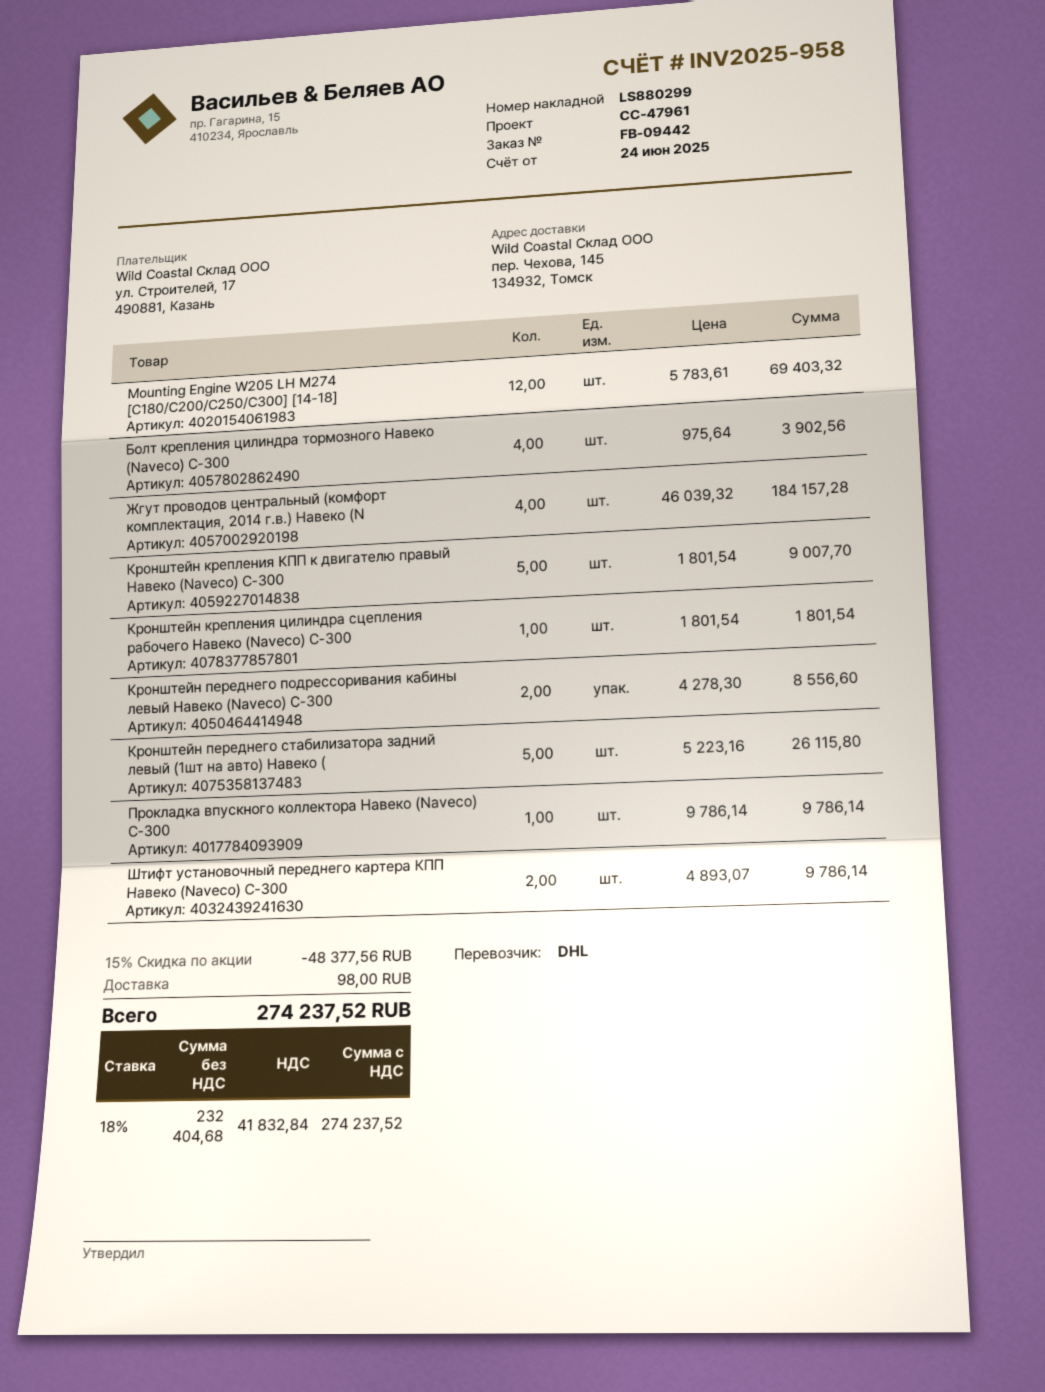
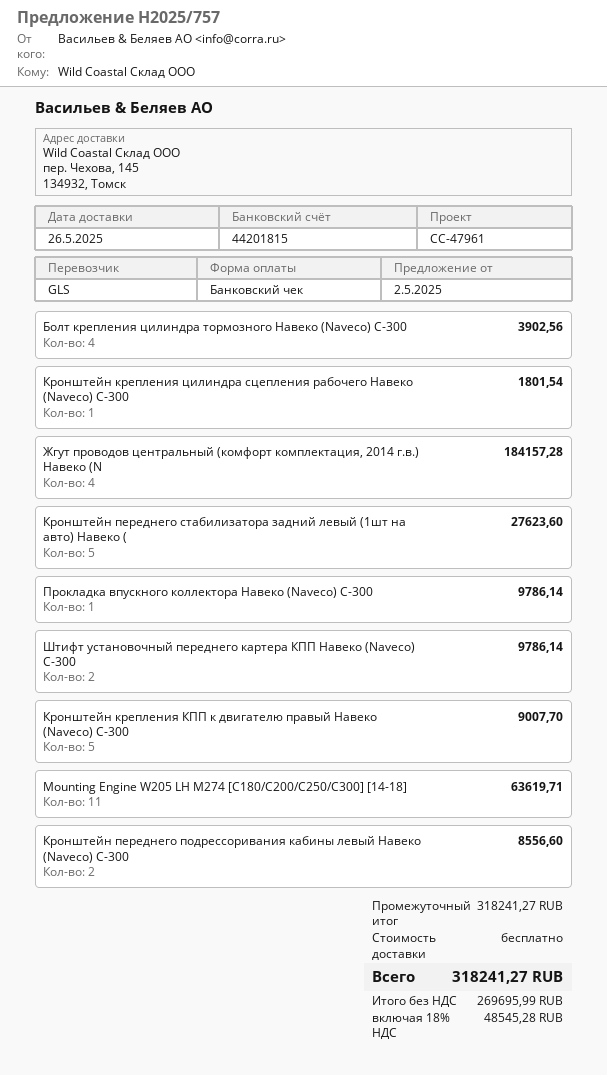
shipping method: DHL -> GLS
Mounting Engine W205 LH M274 [C180/C200/C250/C300] [14-18]: 12 for 69403.32 -> 11 for 63619.71
Кронштейн переднего стабилизатора задний левый (1шт на авто) Навеко (: 5 for 26115.80 -> 5 for 27623.60
discount: 15% = 48377.56 -> none
shipping: 98.00 -> 0.00
net: 232404.68 -> 269695.99
tax: 18% = 41832.84 -> 18% = 48545.28
total: 274237.52 -> 318241.27

